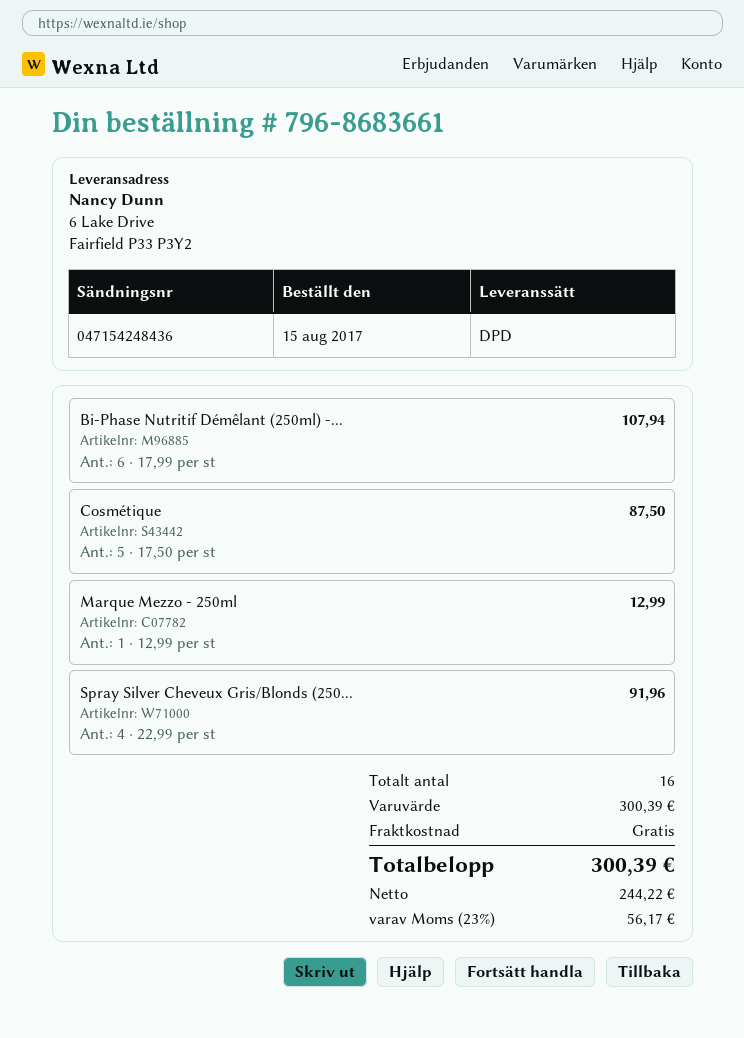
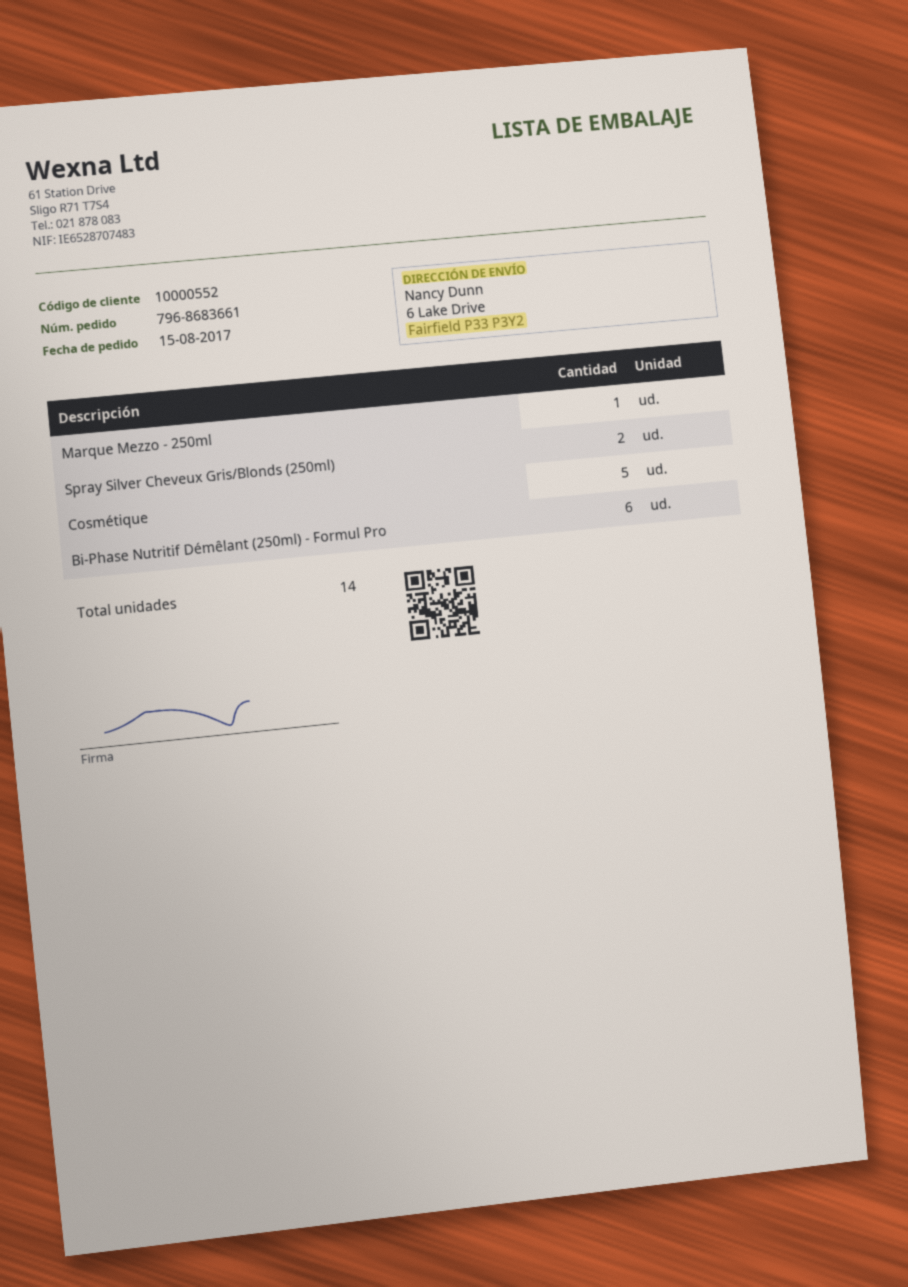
Spray Silver Cheveux Gris/Blonds (250...: 4 -> 2
total quantity: 16 -> 14

